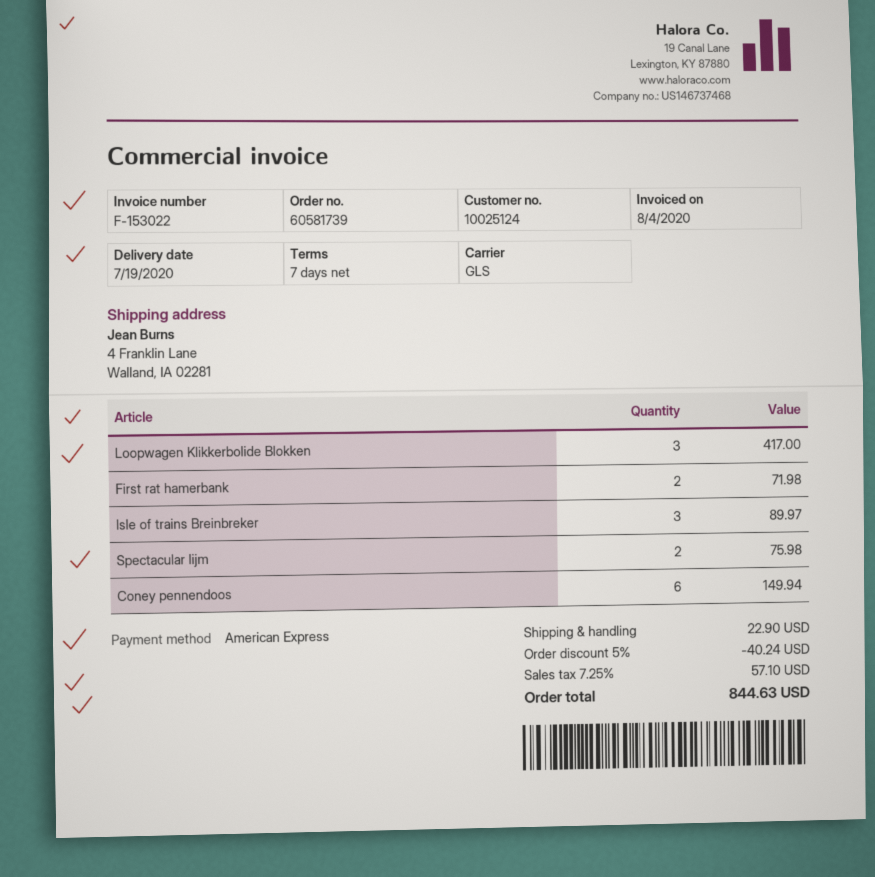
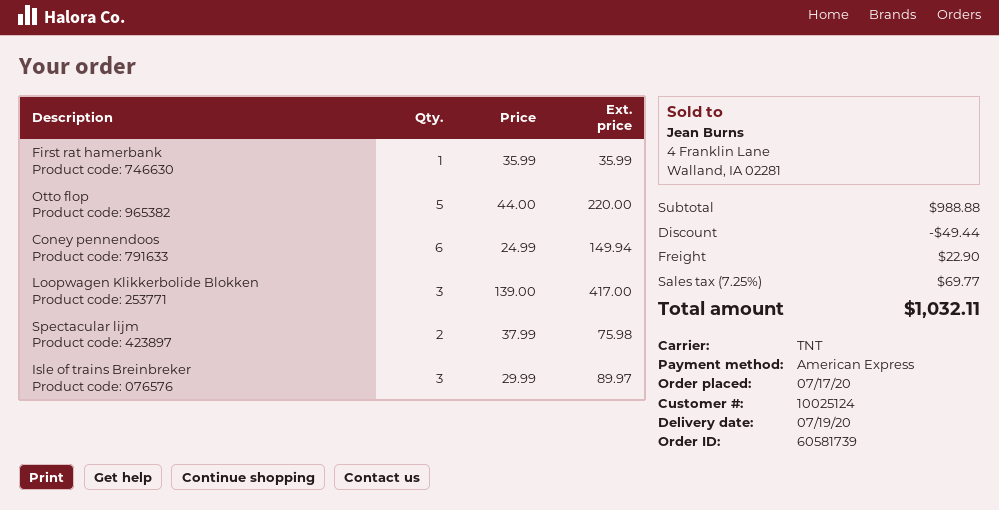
shipping method: GLS -> TNT
First rat hamerbank: 2 for 71.98 -> 1 for 35.99
Otto flop: none -> 5 for 220.00
discount: 40.24 -> 49.44
tax: 7.25% = 57.10 -> 7.25% = 69.77
total: 844.63 -> 1032.11

